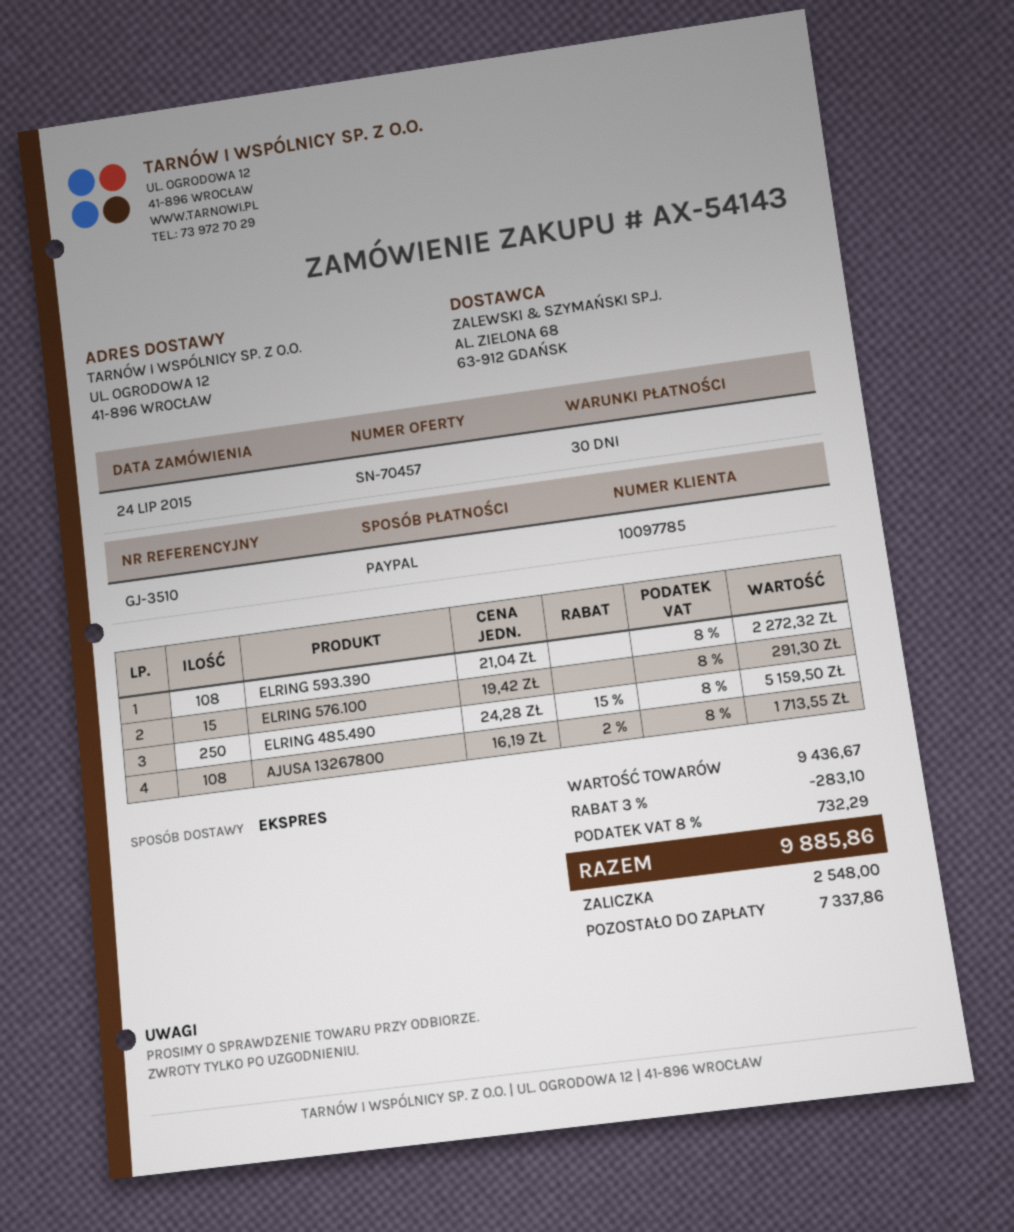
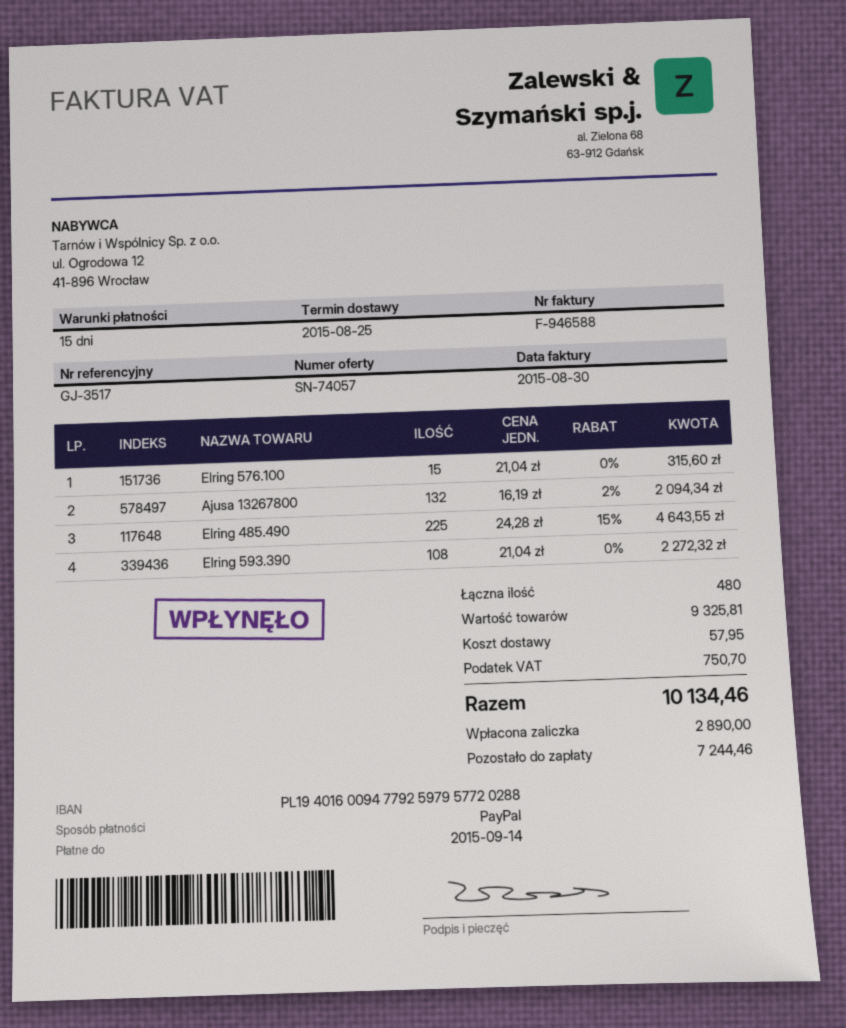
quote number: SN-70457 -> SN-74057
payment terms: 30 days -> 15 days
reference: GJ-3510 -> GJ-3517
ELRING 576.100: 15 x 19.42 = 291.30 -> 15 x 21.04 = 315.60
ELRING 485.490: 250 x 24.28 - 15% = 5159.50 -> 225 x 24.28 - 15% = 4643.55
AJUSA 13267800: 108 x 16.19 - 2% = 1713.55 -> 132 x 16.19 - 2% = 2094.34
subtotal: 9436.67 -> 9325.81
discount: 3% = 283.10 -> none
shipping: none -> 57.95
tax: 732.29 -> 750.70
total: 9885.86 -> 10134.46
deposit: 2548.00 -> 2890.00
balance: 7337.86 -> 7244.46

